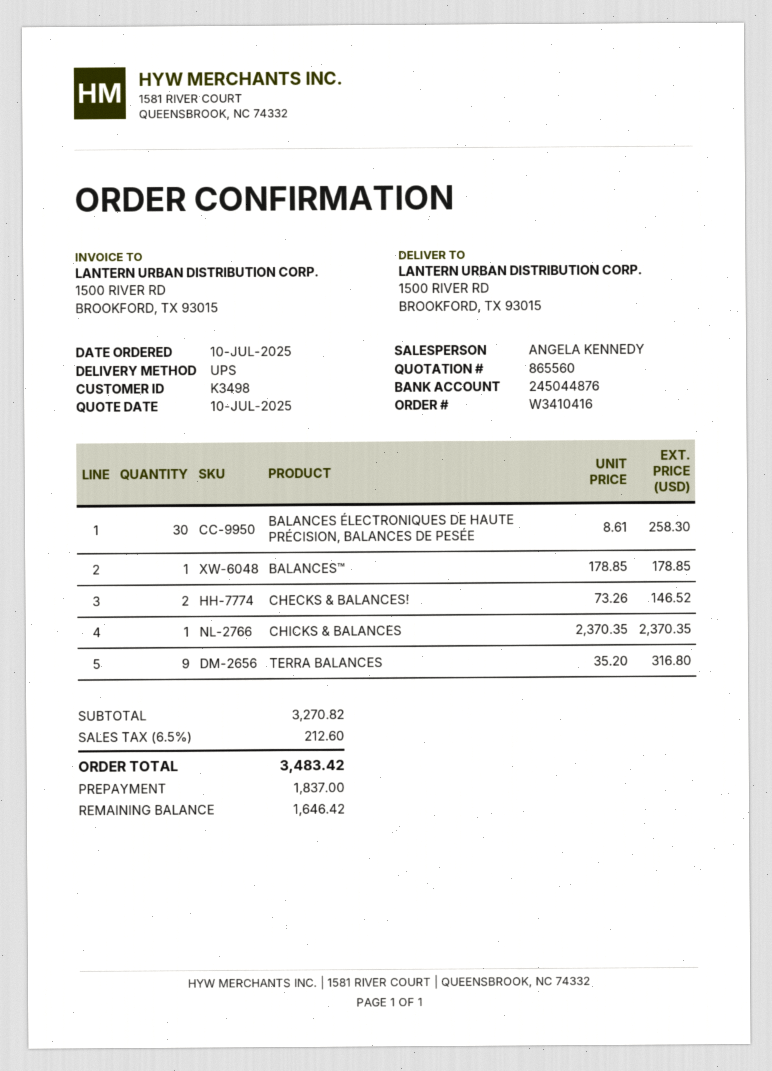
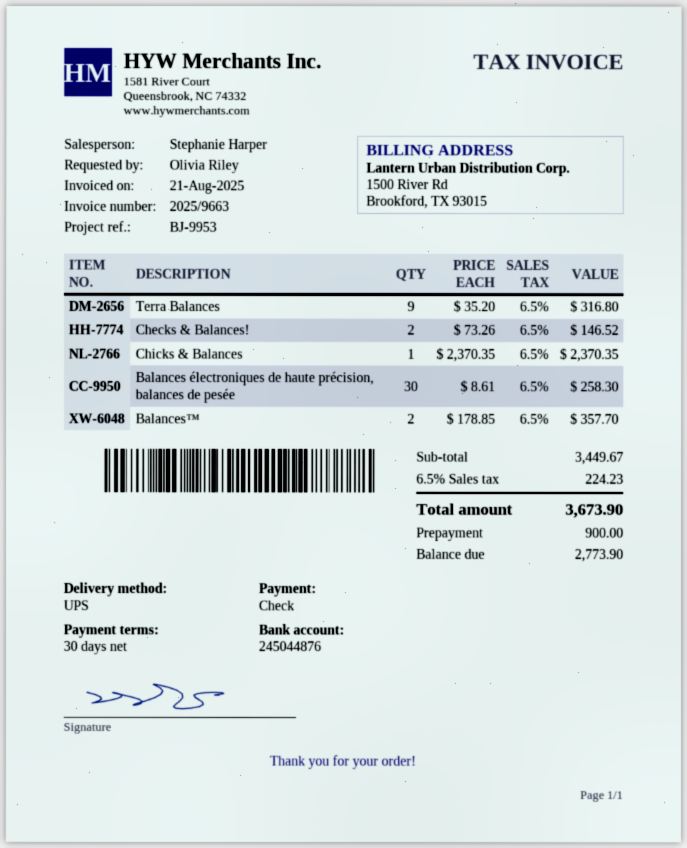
sales rep: ANGELA KENNEDY -> Stephanie Harper
BALANCES™: 1 x 178.85 = 178.85 -> 2 x 178.85 = 357.70
subtotal: 3270.82 -> 3449.67
tax: 6.5% = 212.60 -> 6.5% = 224.23
total: 3483.42 -> 3673.90
deposit: 1837.00 -> 900.00
balance: 1646.42 -> 2773.90

